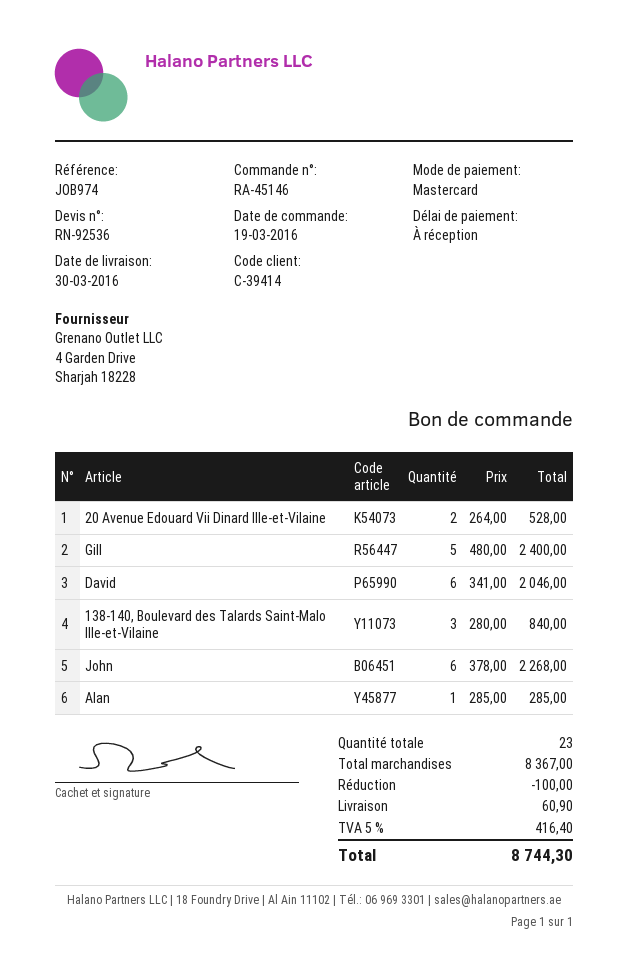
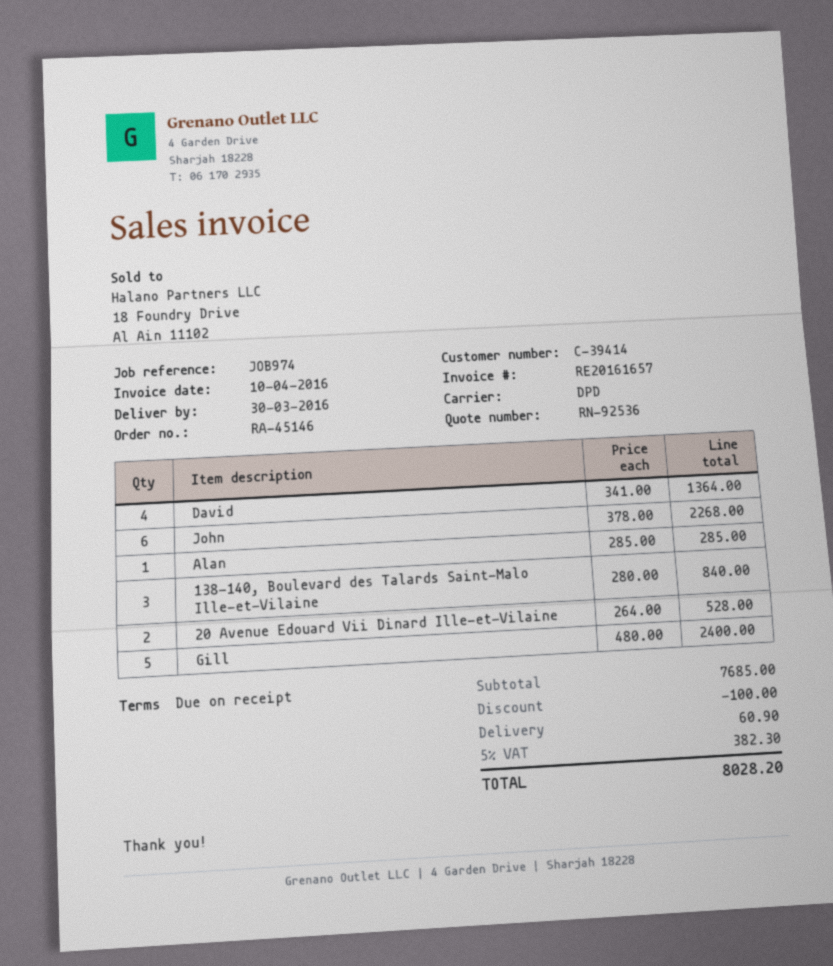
David: 6 x 341.00 = 2046.00 -> 4 x 341.00 = 1364.00
subtotal: 8367.00 -> 7685.00
tax: 5% = 416.40 -> 5% = 382.30
total: 8744.30 -> 8028.20

